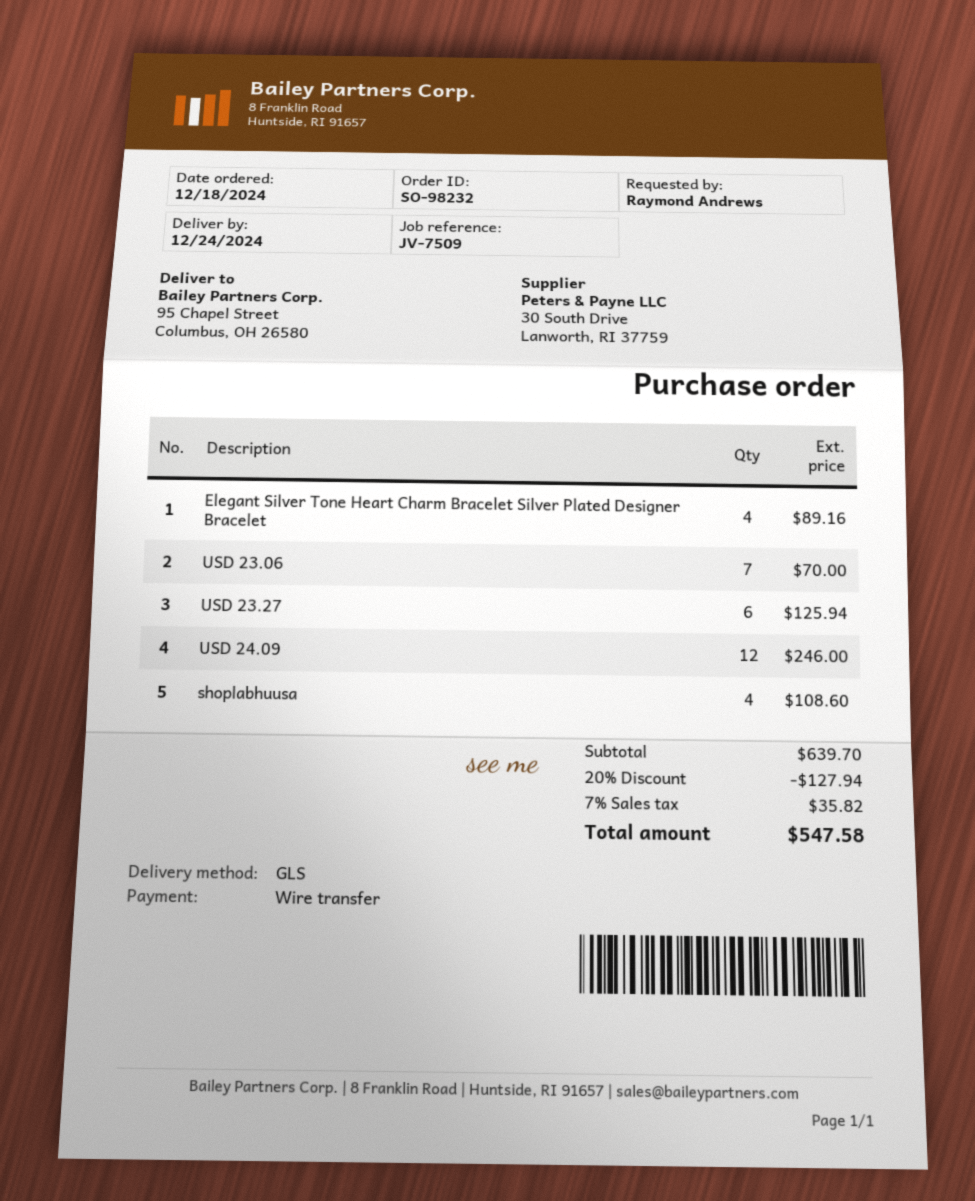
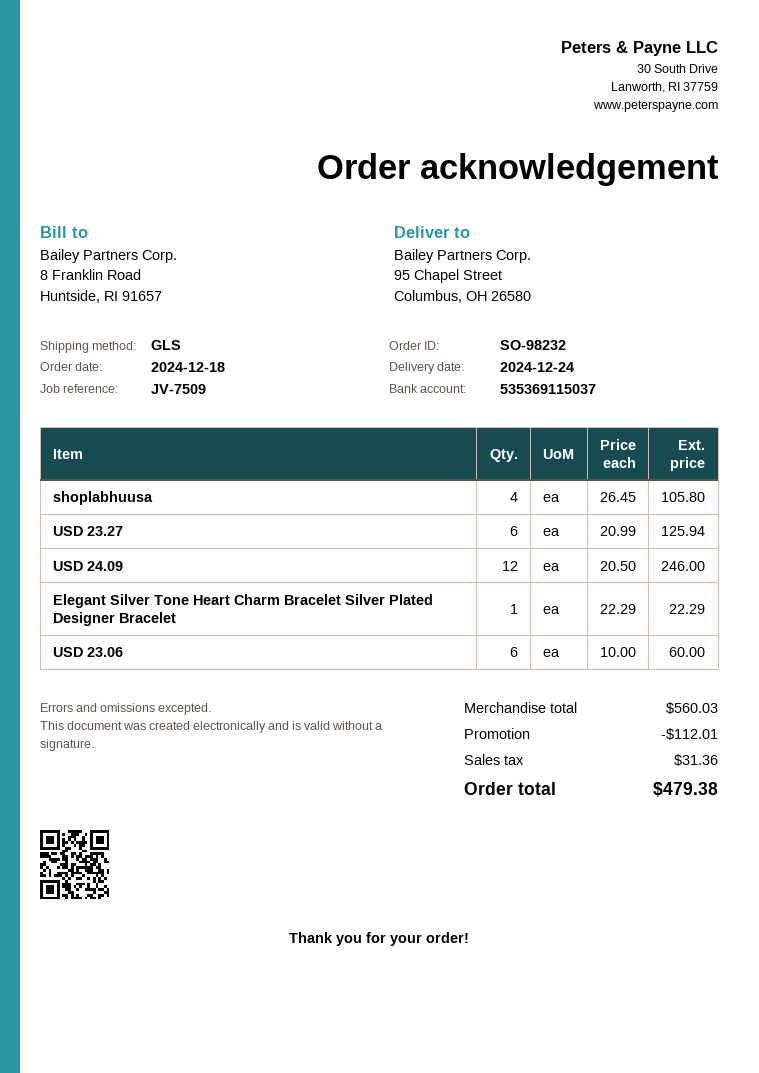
Elegant Silver Tone Heart Charm Bracelet Silver Plated Designer Bracelet: 4 for 89.16 -> 1 for 22.29
USD 23.06: 7 for 70.00 -> 6 for 60.00
shoplabhuusa: 4 for 108.60 -> 4 for 105.80
subtotal: 639.70 -> 560.03
discount: 127.94 -> 112.01
tax: 35.82 -> 31.36
total: 547.58 -> 479.38

